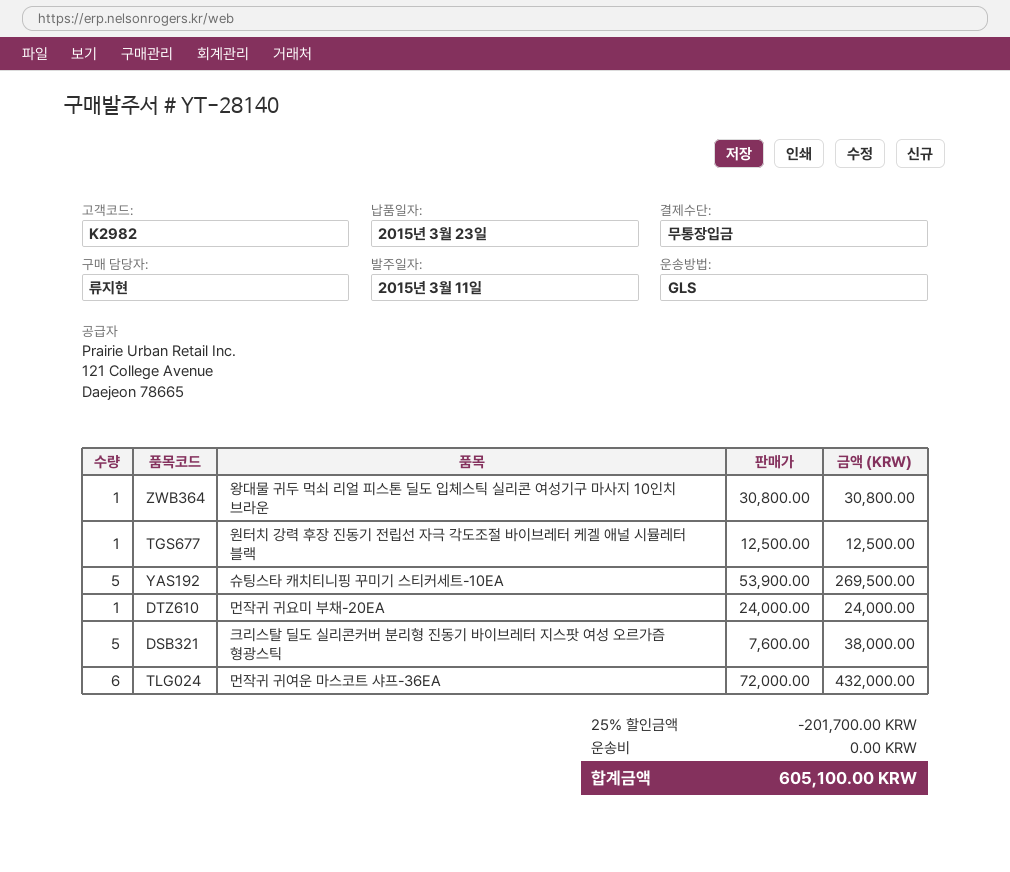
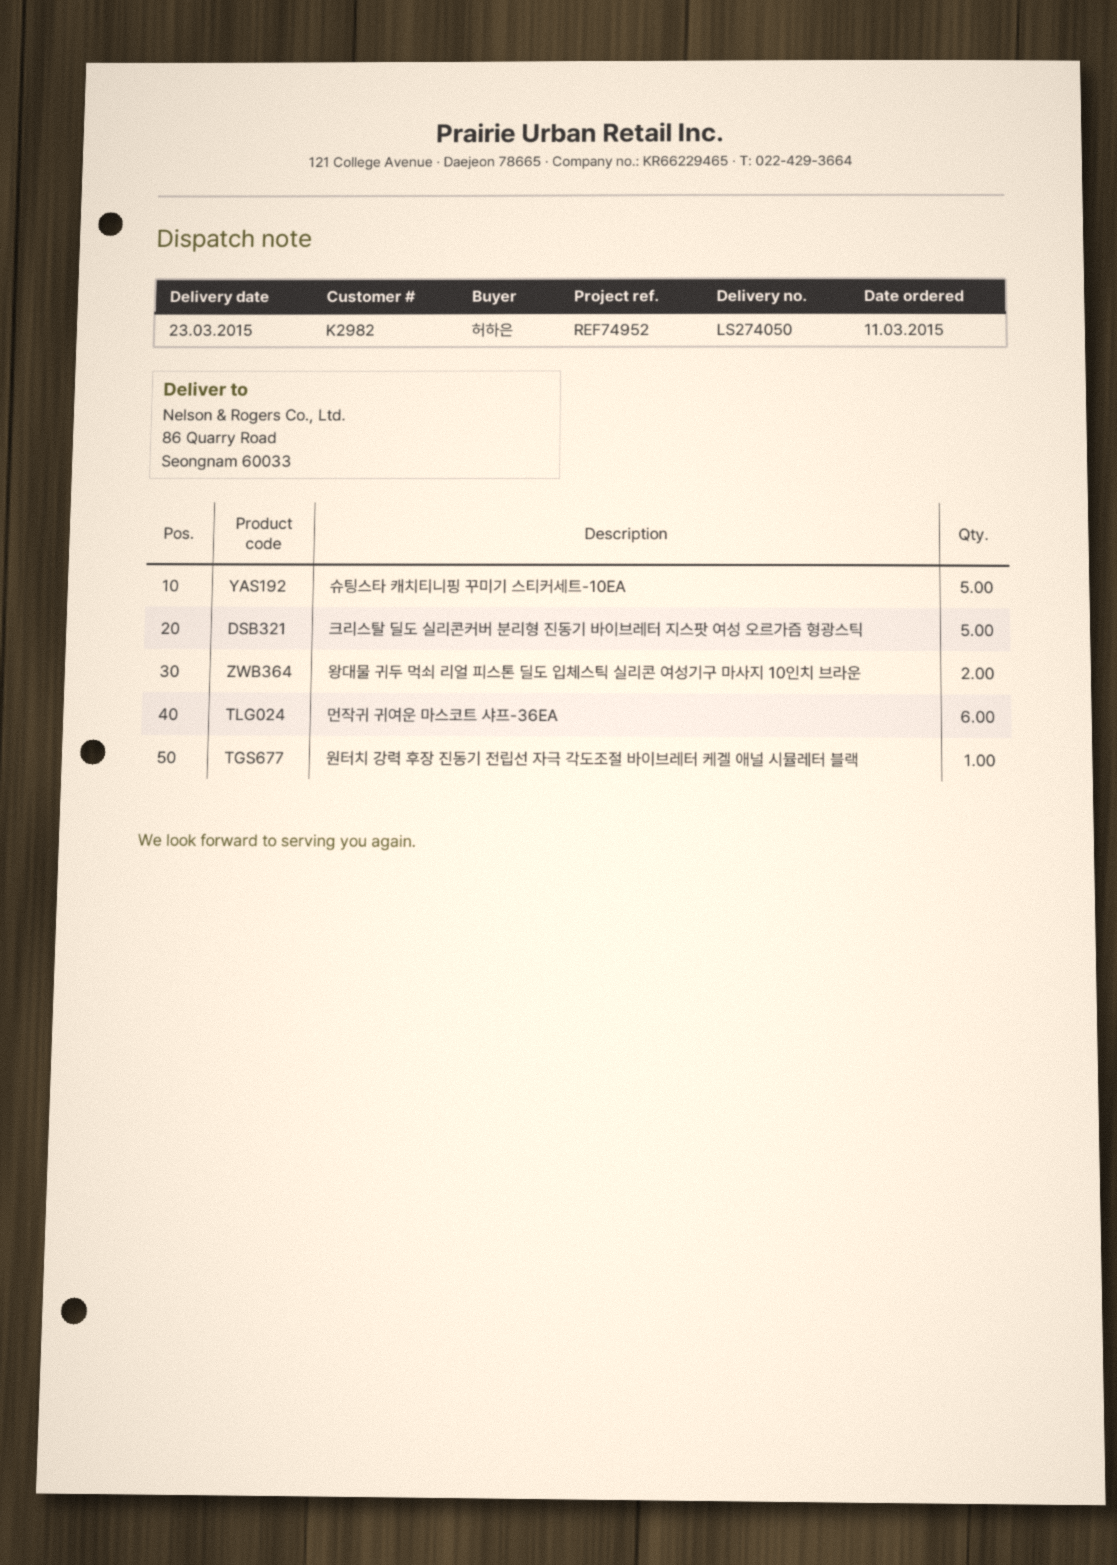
ordered by: 류지현 -> 허하은
왕대물 귀두 먹쇠 리얼 피스톤 딜도 입체스틱 실리콘 여성기구 마사지 10인치 브라운: 1 -> 2
먼작귀 귀요미 부채-20EA: 1 -> none

